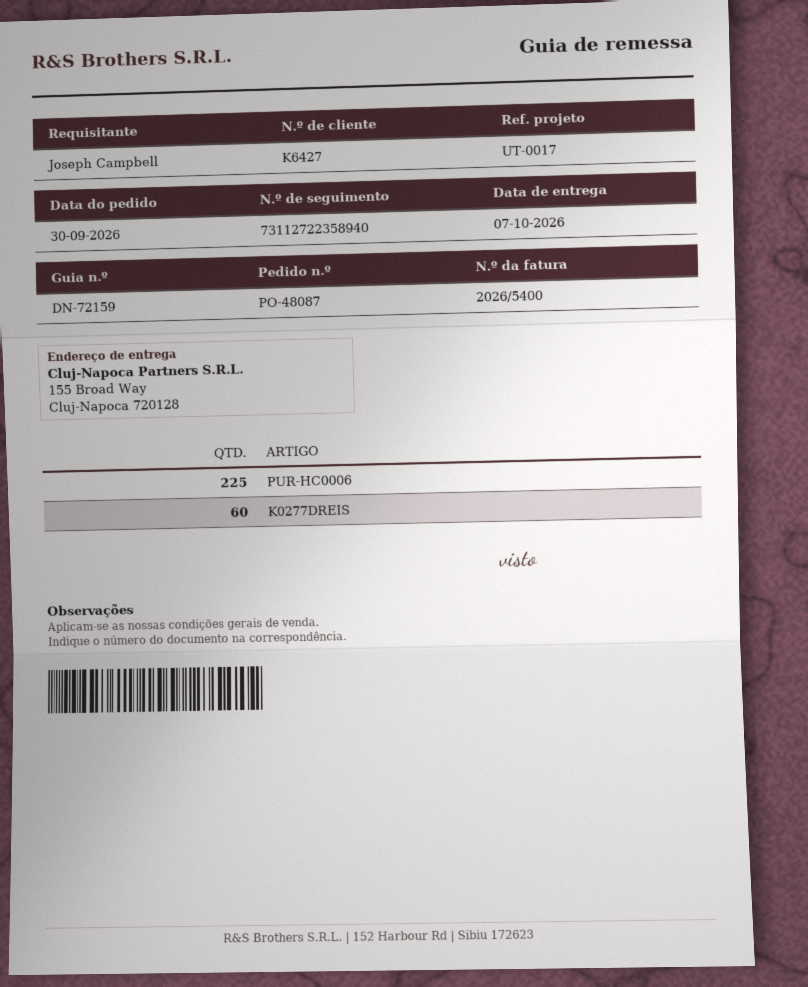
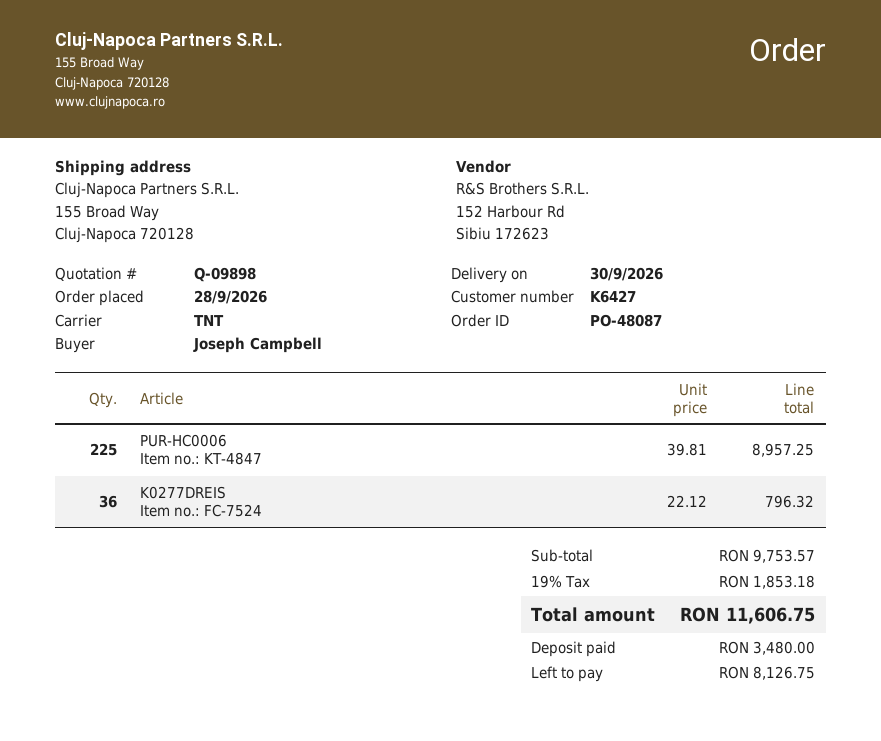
order date: 2026-09-30 -> 2026-09-28
delivery date: 2026-10-07 -> 2026-09-30
K0277DREIS: 60 -> 36

